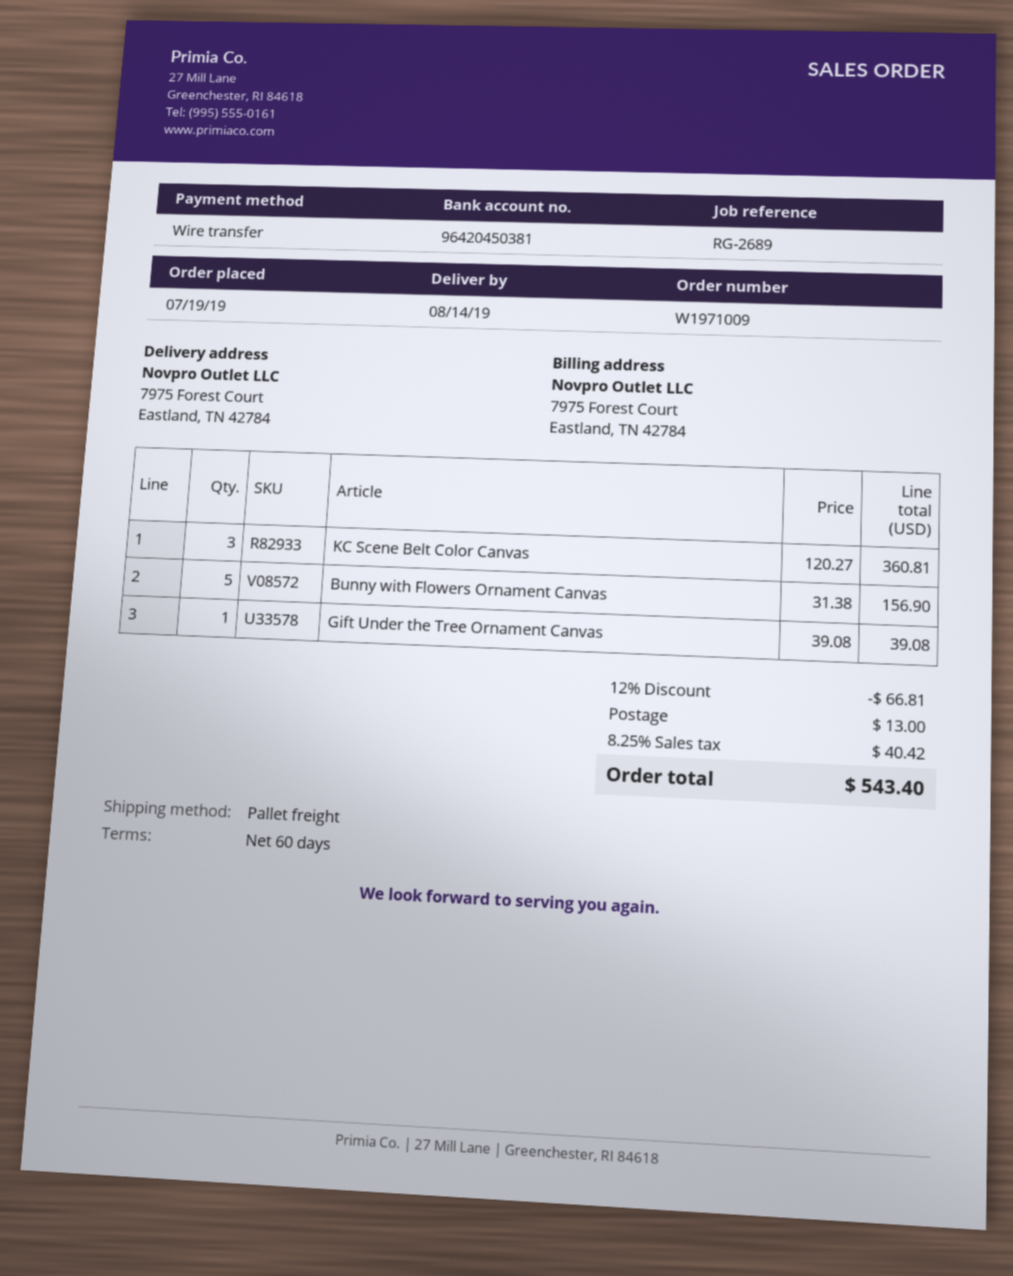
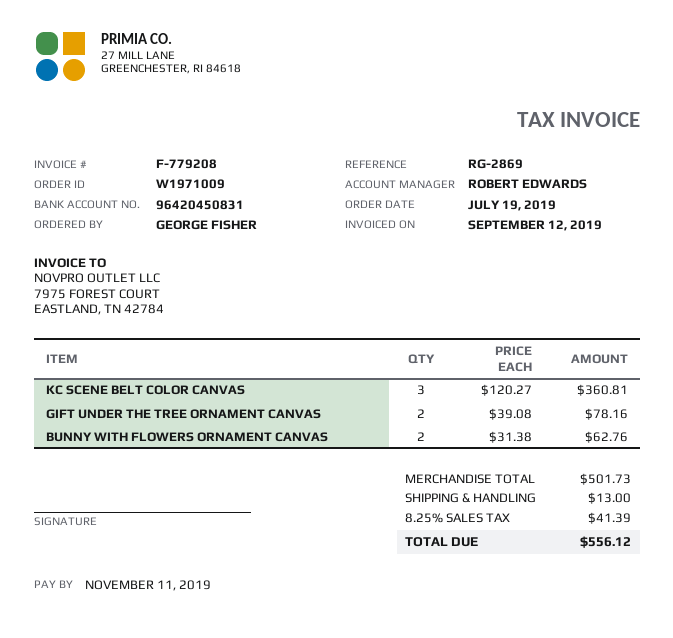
reference: RG-2689 -> RG-2869
bank account: 96420450381 -> 96420450831
Bunny with Flowers Ornament Canvas: 5 x 31.38 = 156.90 -> 2 x 31.38 = 62.76
Gift Under the Tree Ornament Canvas: 1 x 39.08 = 39.08 -> 2 x 39.08 = 78.16
discount: 12% = 66.81 -> none
tax: 8.25% = 40.42 -> 8.25% = 41.39
total: 543.40 -> 556.12

